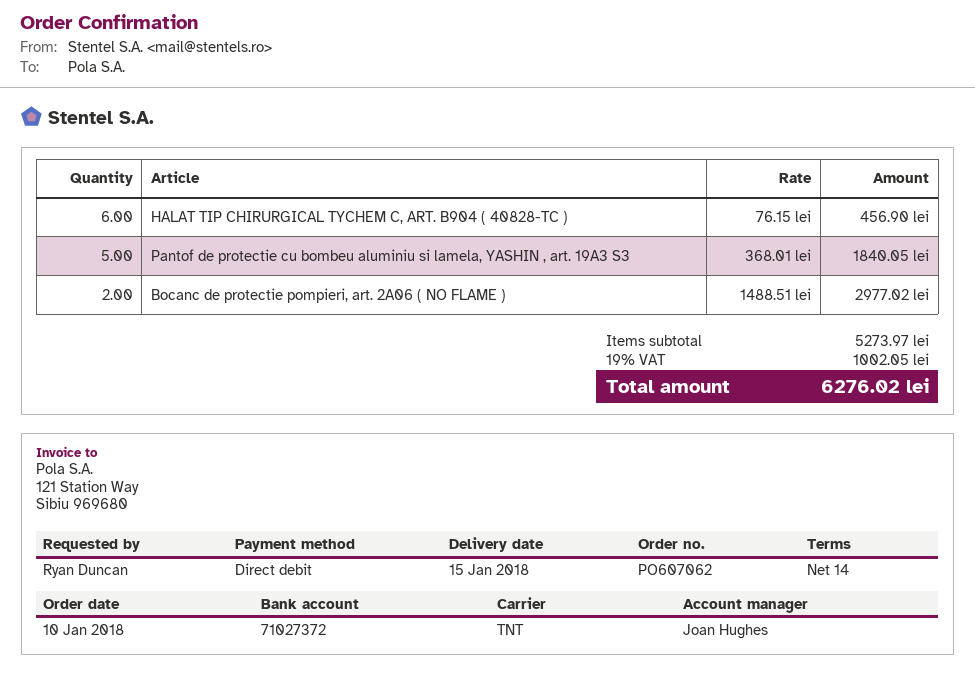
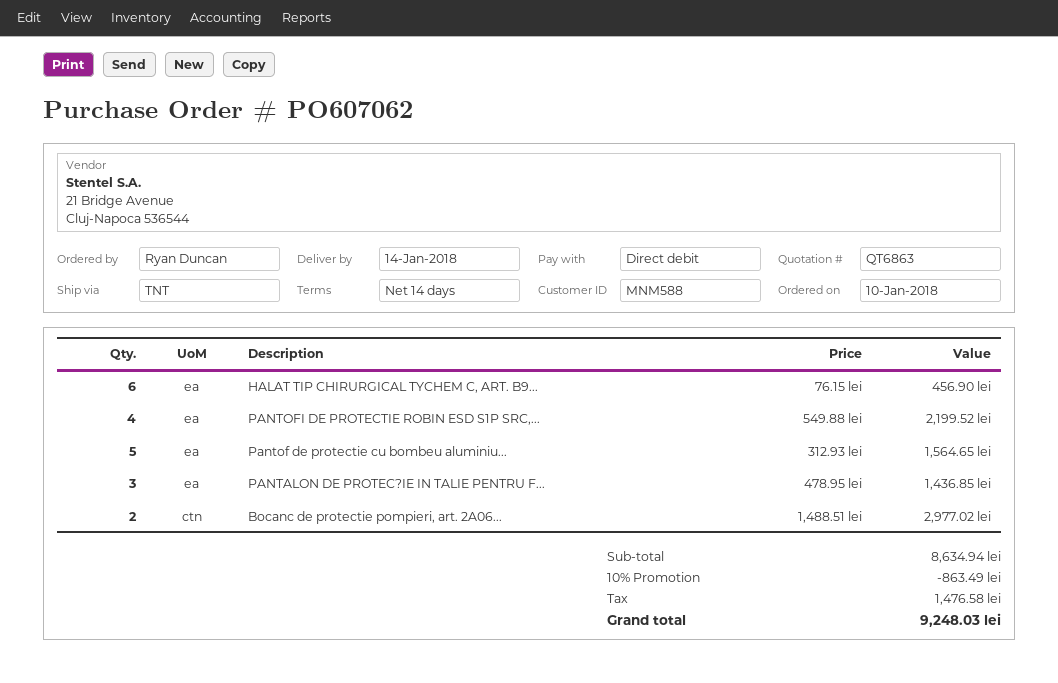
delivery date: 2018-01-15 -> 2018-01-14
Pantof de protectie cu bombeu aluminiu si lamela, YASHIN , art. 19A3 S3: 5 x 368.01 = 1840.05 -> 5 x 312.93 = 1564.65
PANTOFI DE PROTECTIE ROBIN ESD S1P SRC,...: none -> 4 x 549.88 = 2199.52
PANTALON DE PROTEC?IE IN TALIE PENTRU F...: none -> 3 x 478.95 = 1436.85
subtotal: 5273.97 -> 8634.94
discount: none -> 10% = 863.49
tax: 1002.05 -> 1476.58
total: 6276.02 -> 9248.03

